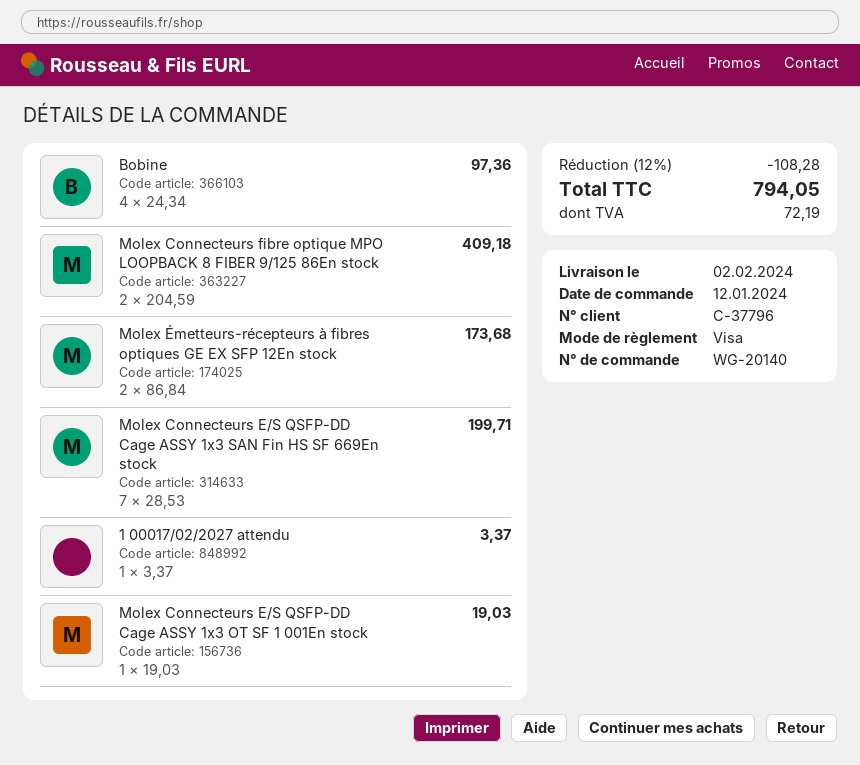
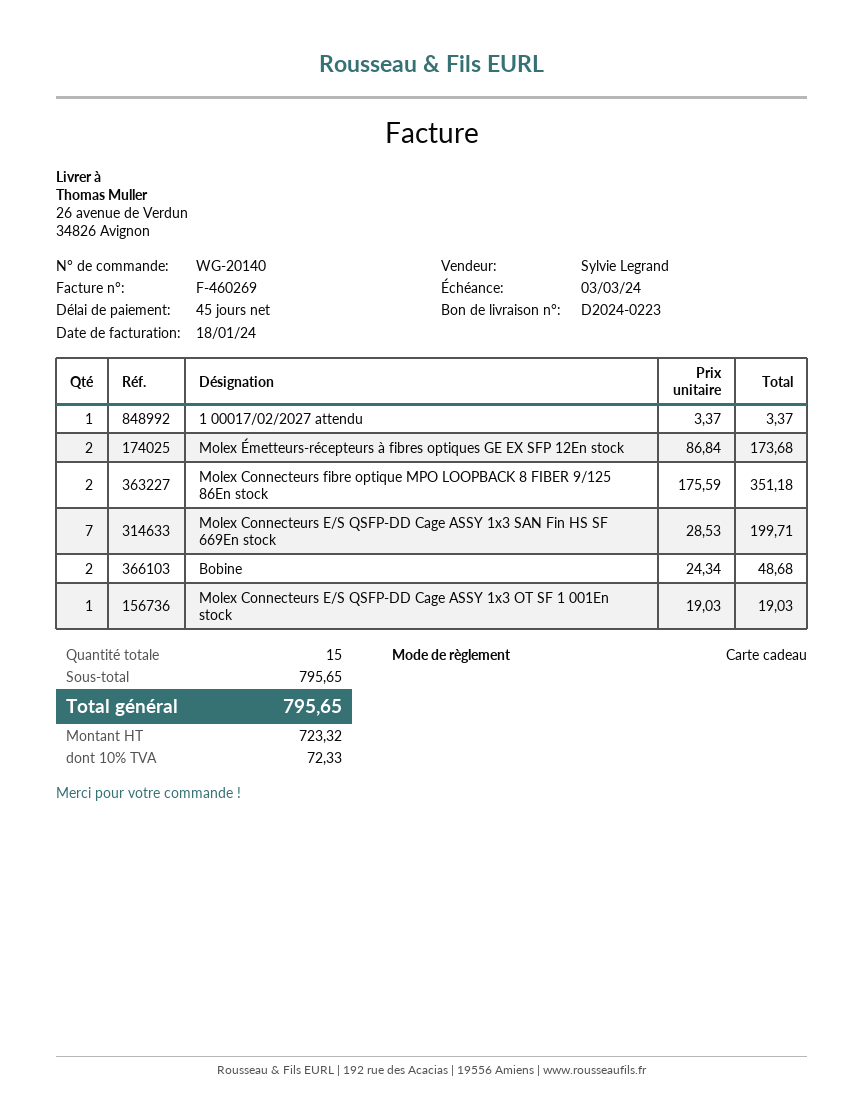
payment method: Visa -> gift card
Bobine: 4 x 24.34 = 97.36 -> 2 x 24.34 = 48.68
Molex Connecteurs fibre optique MPO LOOPBACK 8 FIBER 9/125 86En stock: 2 x 204.59 = 409.18 -> 2 x 175.59 = 351.18
discount: 12% = 108.28 -> none
tax: 72.19 -> 72.33
total: 794.05 -> 795.65

